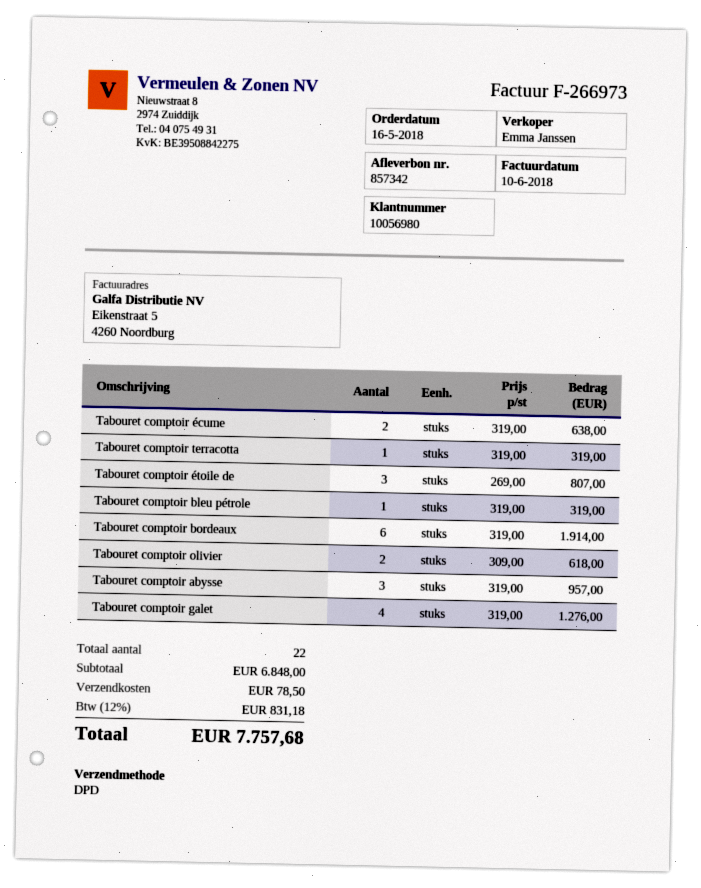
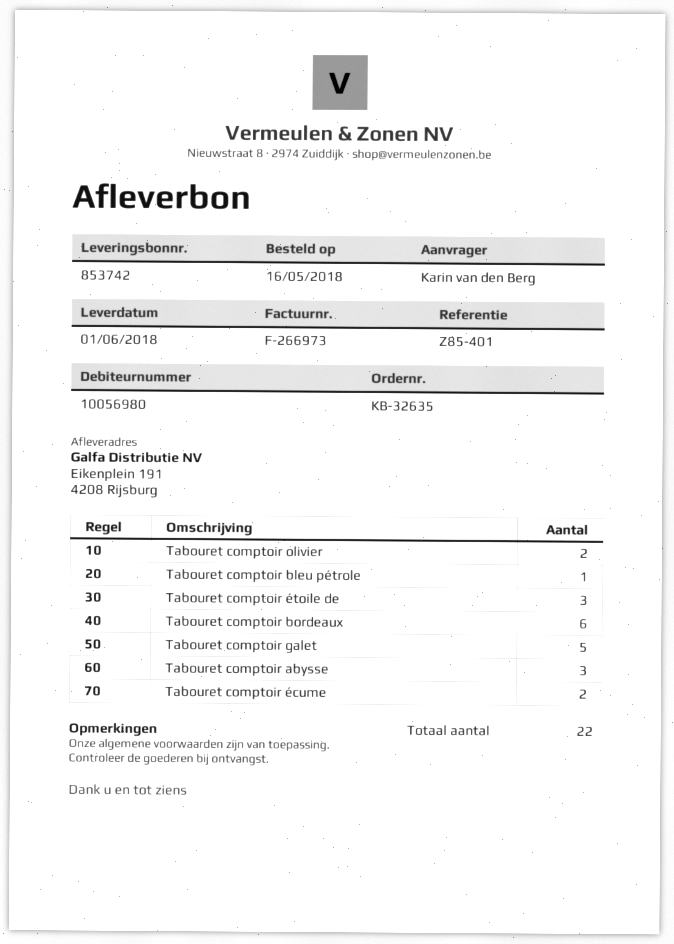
delivery note number: 857342 -> 853742
Tabouret comptoir terracotta: 1 -> none
Tabouret comptoir galet: 4 -> 5

